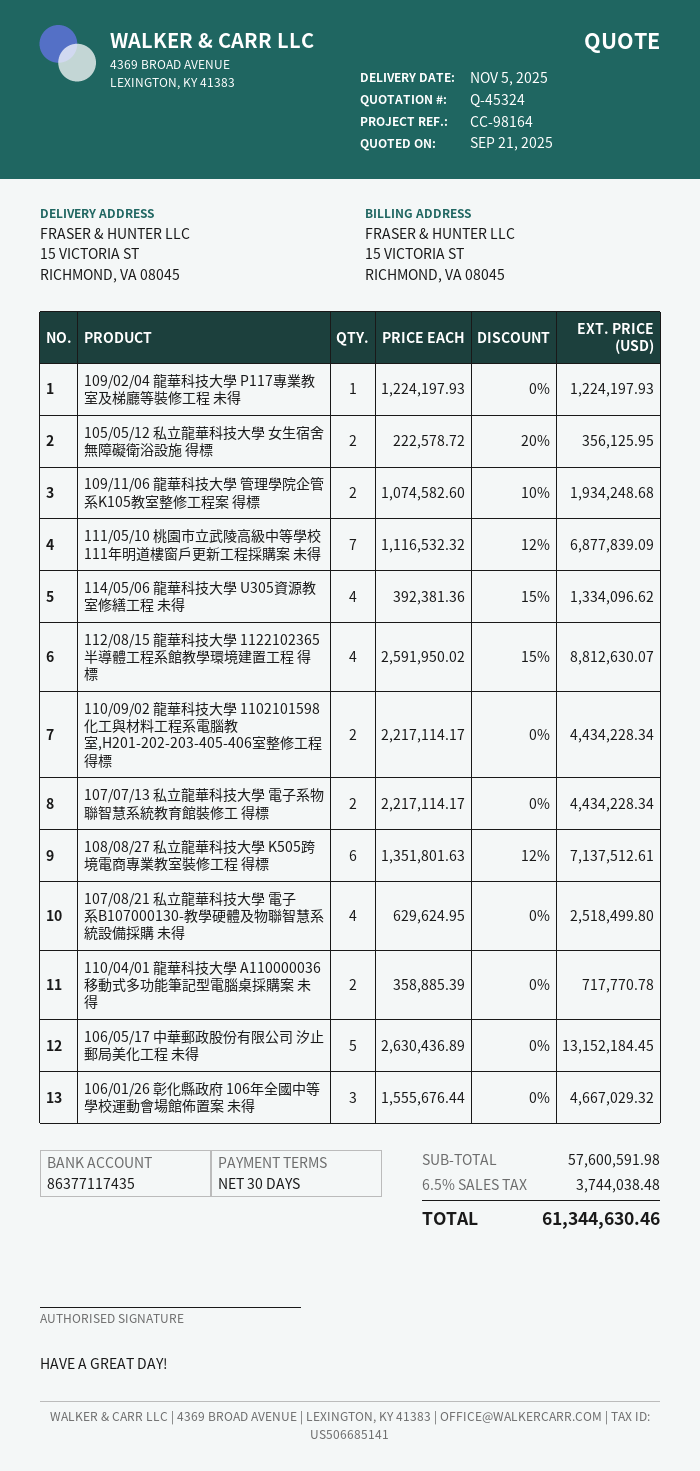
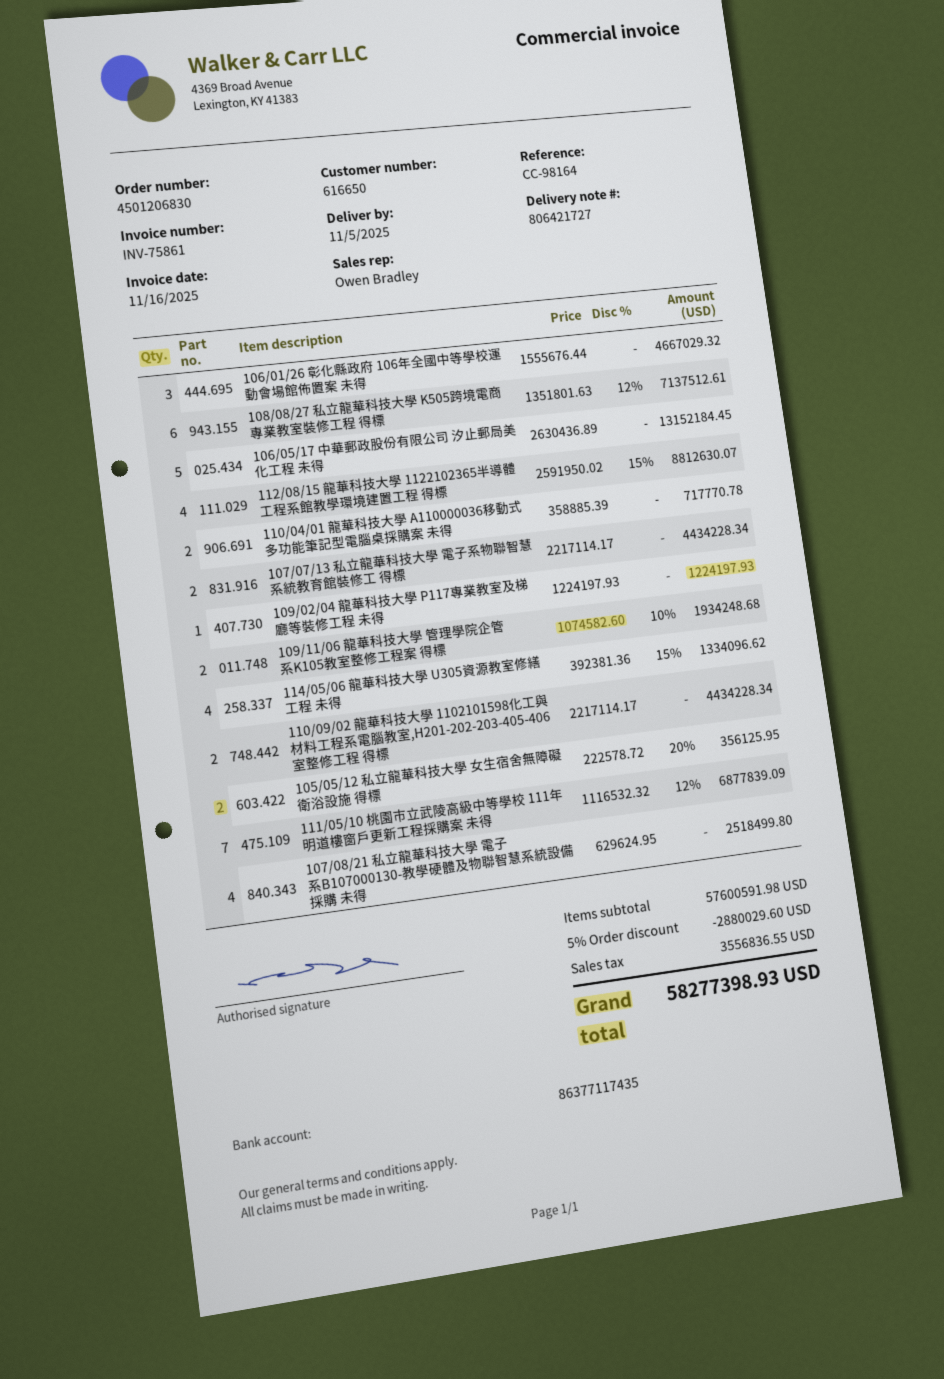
discount: none -> 5% = 2880029.60
tax: 3744038.48 -> 3556836.55
total: 61344630.46 -> 58277398.93

